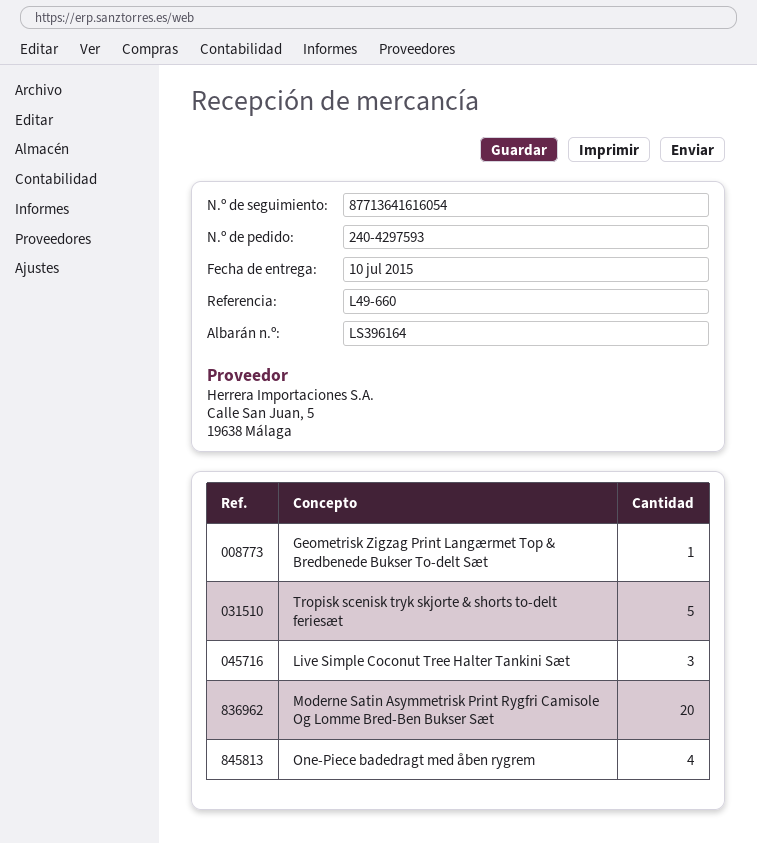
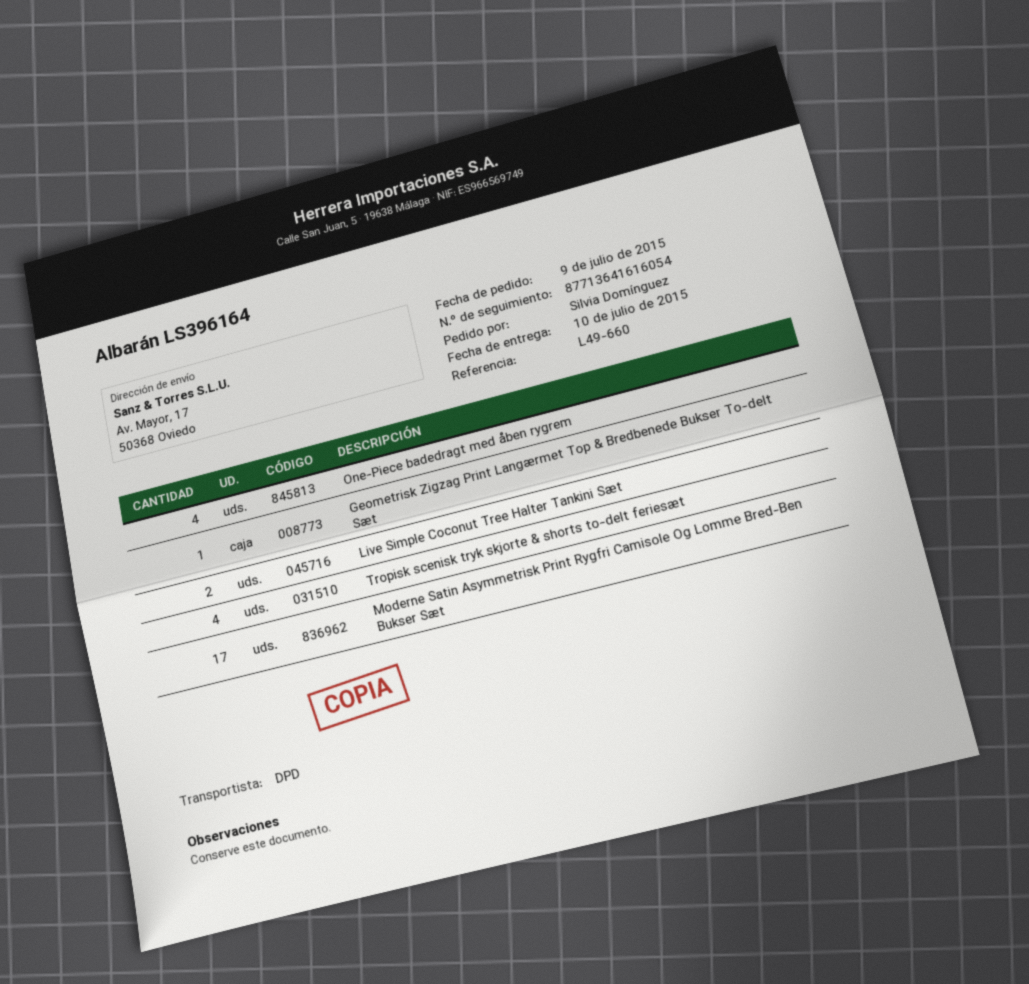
Tropisk scenisk tryk skjorte & shorts to-delt feriesæt: 5 -> 4
Live Simple Coconut Tree Halter Tankini Sæt: 3 -> 2
Moderne Satin Asymmetrisk Print Rygfri Camisole Og Lomme Bred-Ben Bukser Sæt: 20 -> 17

